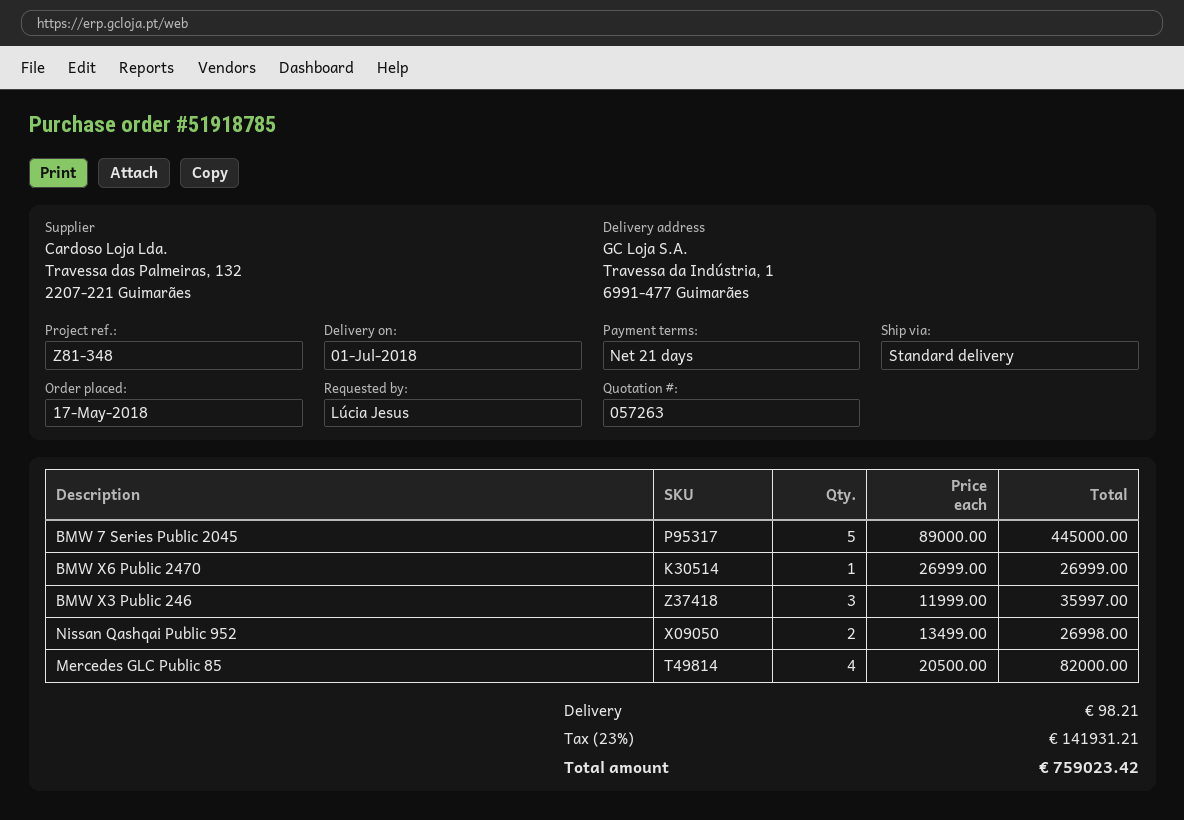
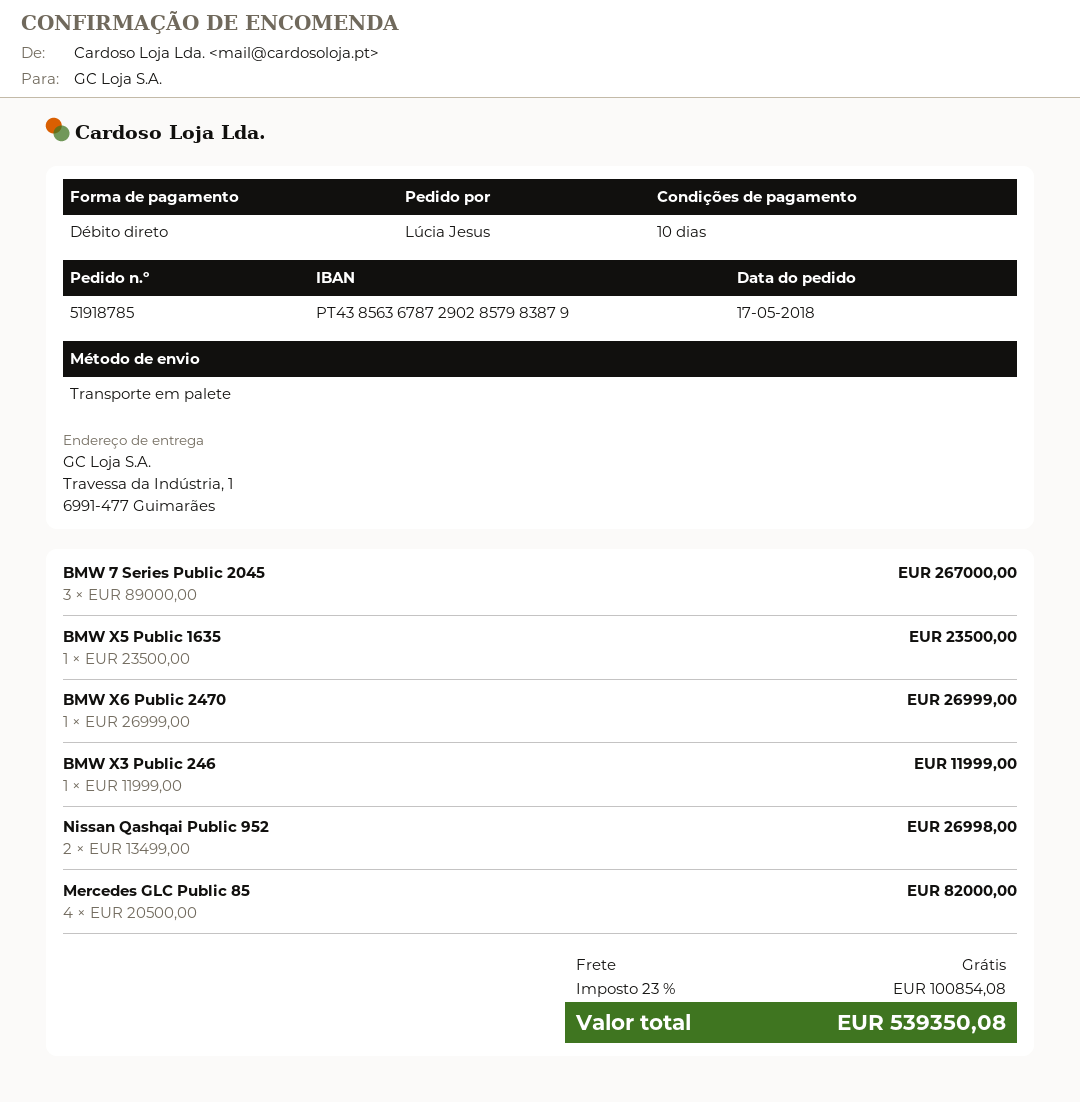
payment terms: 21 days -> 10 days
shipping method: standard -> pallet freight
BMW 7 Series Public 2045: 5 x 89000.00 = 445000.00 -> 3 x 89000.00 = 267000.00
BMW X3 Public 246: 3 x 11999.00 = 35997.00 -> 1 x 11999.00 = 11999.00
BMW X5 Public 1635: none -> 1 x 23500.00 = 23500.00
shipping: 98.21 -> 0.00
tax: 23% = 141931.21 -> 23% = 100854.08
total: 759023.42 -> 539350.08

